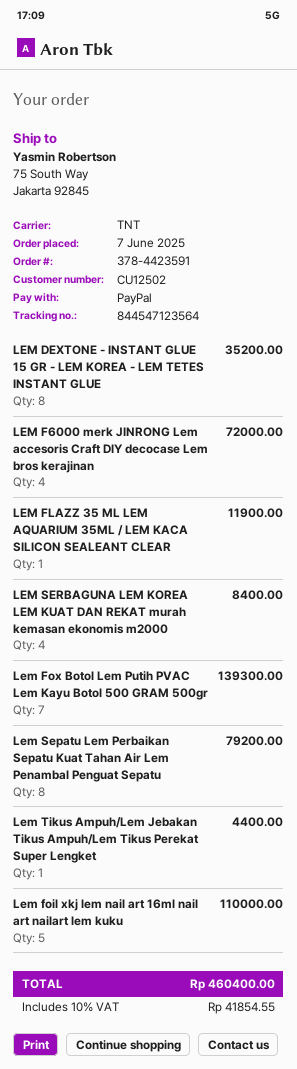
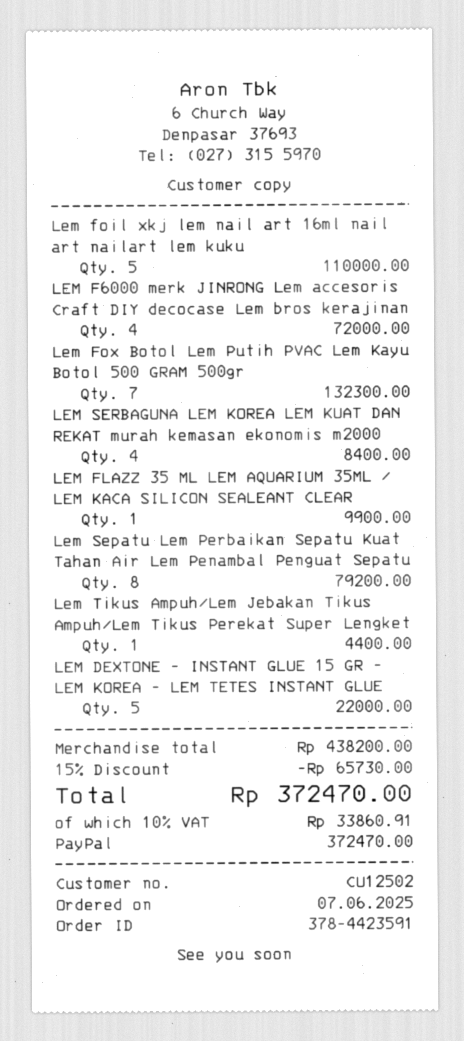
LEM DEXTONE - INSTANT GLUE 15 GR - LEM KOREA - LEM TETES INSTANT GLUE: 8 for 35200.00 -> 5 for 22000.00
LEM FLAZZ 35 ML LEM AQUARIUM 35ML / LEM KACA SILICON SEALEANT CLEAR: 1 for 11900.00 -> 1 for 9900.00
Lem Fox Botol Lem Putih PVAC Lem Kayu Botol 500 GRAM 500gr: 7 for 139300.00 -> 7 for 132300.00
discount: none -> 15% = 65730.00
tax: 10% = 41854.55 -> 10% = 33860.91
total: 460400.00 -> 372470.00

